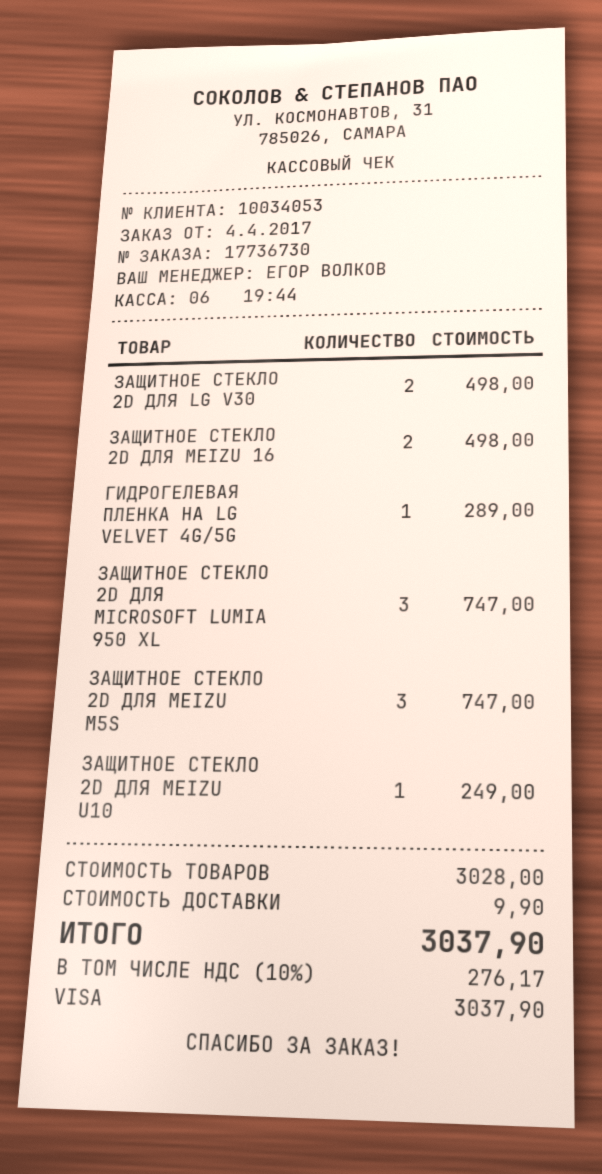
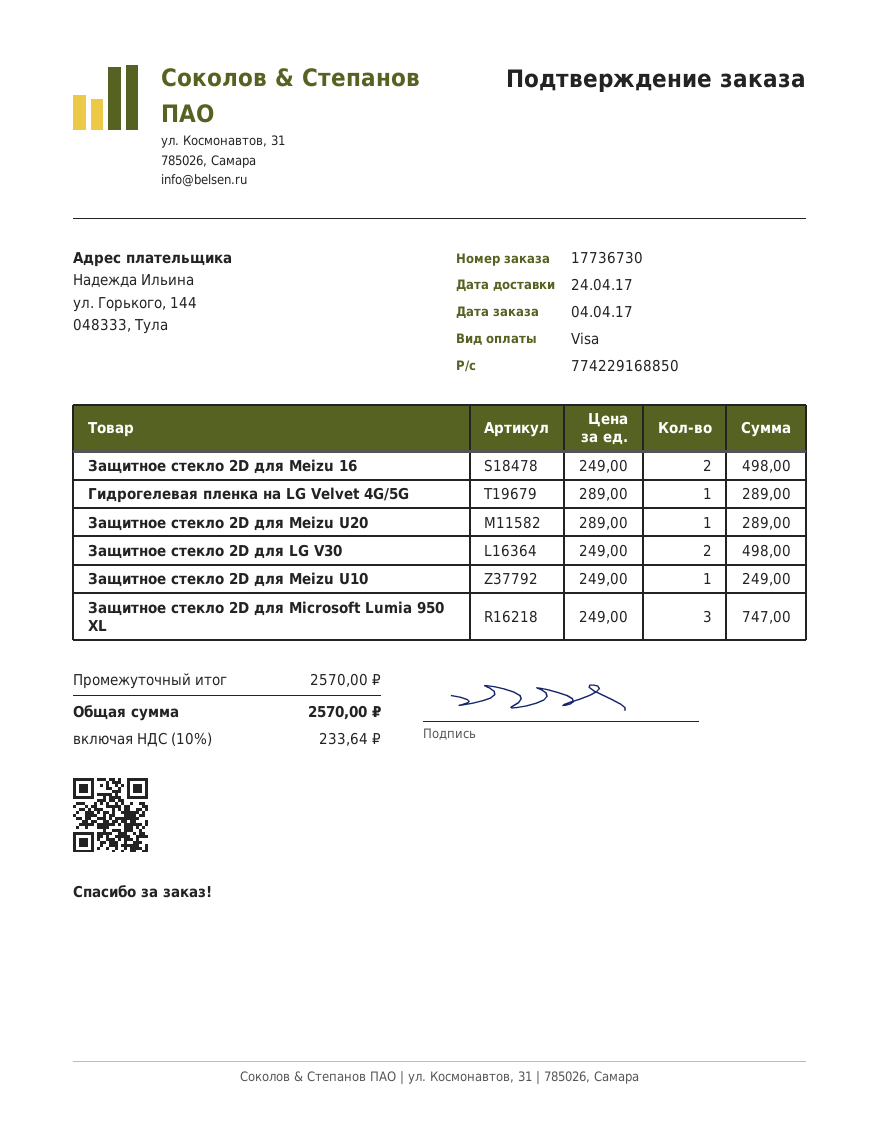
ЗАЩИТНОЕ СТЕКЛО 2D ДЛЯ MEIZU M5S: 3 for 747.00 -> none
Защитное стекло 2D для Meizu U20: none -> 1 for 289.00
subtotal: 3028.00 -> 2570.00
shipping: 9.90 -> none
tax: 10% = 276.17 -> 10% = 233.64
total: 3037.90 -> 2570.00

